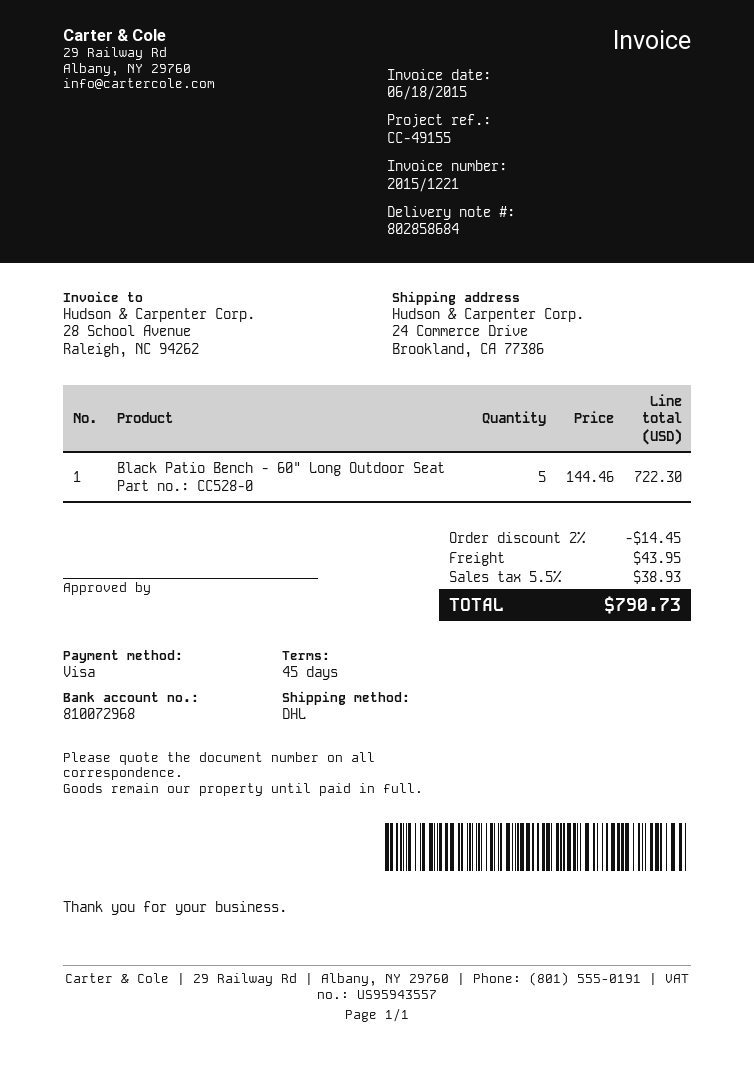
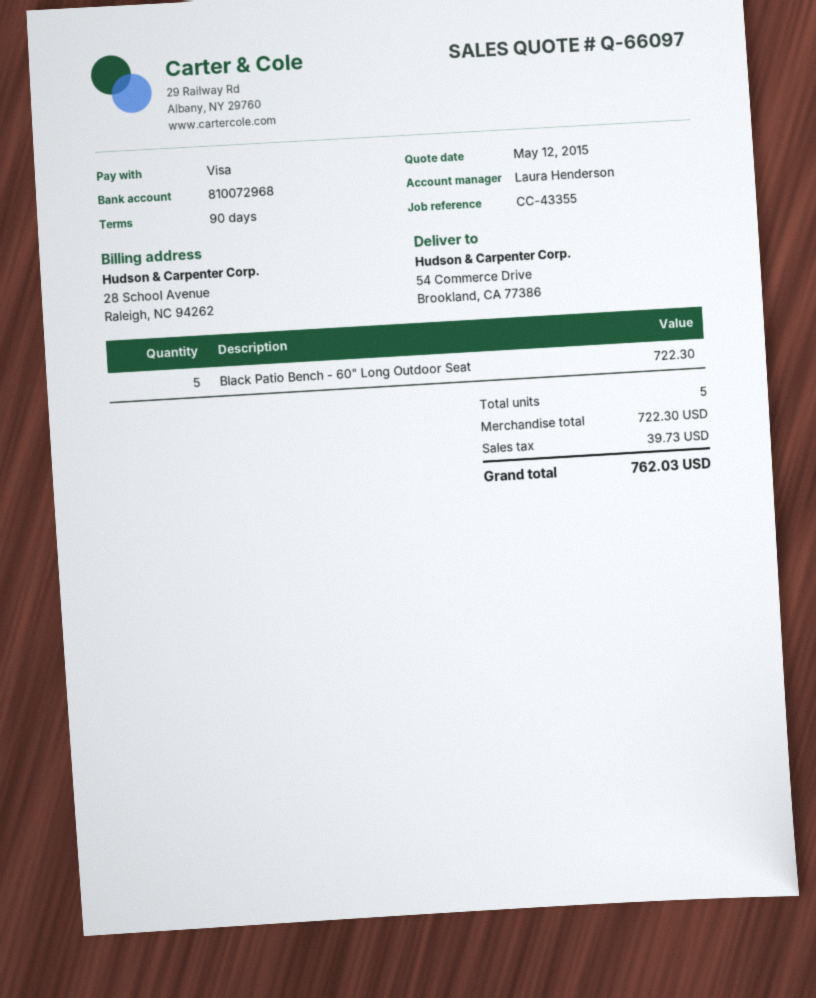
payment terms: 45 days -> 90 days
reference: CC-49155 -> CC-43355
ship to: 24 Commerce Drive, Brookland, CA 77386 -> 54 Commerce Drive, Brookland, CA 77386
discount: 2% = 14.45 -> none
shipping: 43.95 -> none
tax: 38.93 -> 39.73
total: 790.73 -> 762.03

